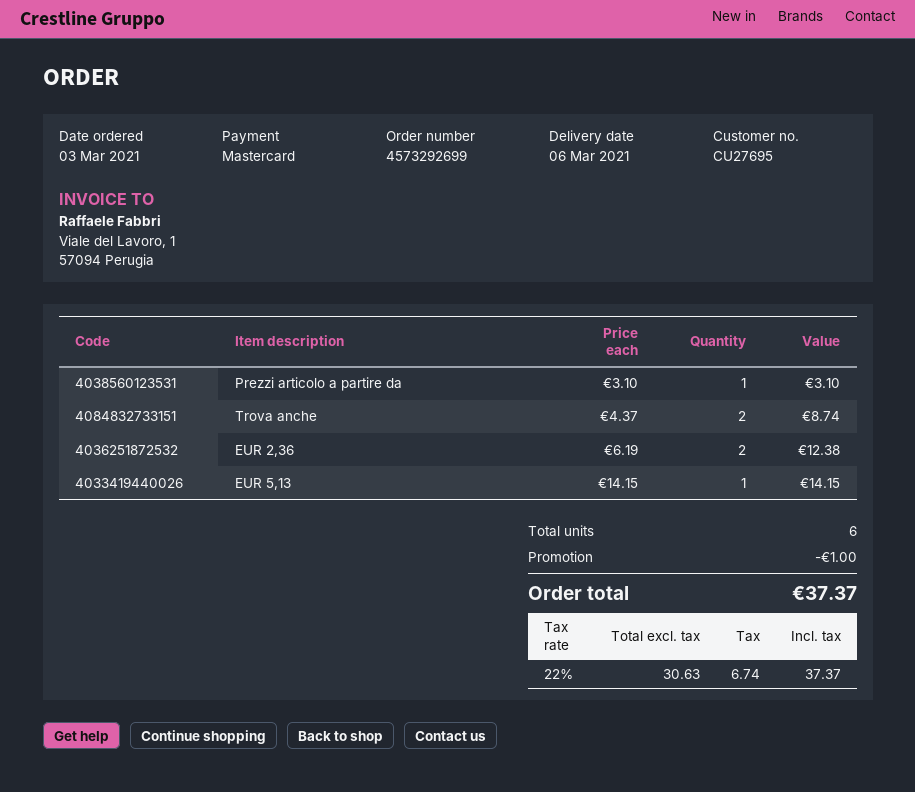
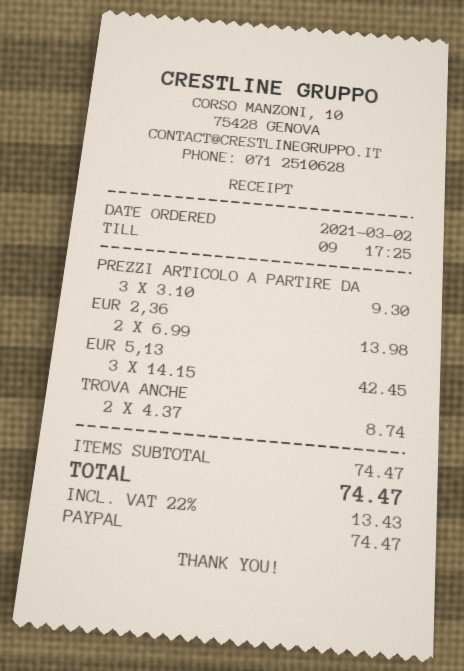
order date: 2021-03-03 -> 2021-03-02
payment method: Mastercard -> PayPal
Prezzi articolo a partire da: 1 x 3.10 = 3.10 -> 3 x 3.10 = 9.30
EUR 2,36: 2 x 6.19 = 12.38 -> 2 x 6.99 = 13.98
EUR 5,13: 1 x 14.15 = 14.15 -> 3 x 14.15 = 42.45
discount: 1.00 -> none
tax: 22% = 6.74 -> 22% = 13.43
total: 37.37 -> 74.47

